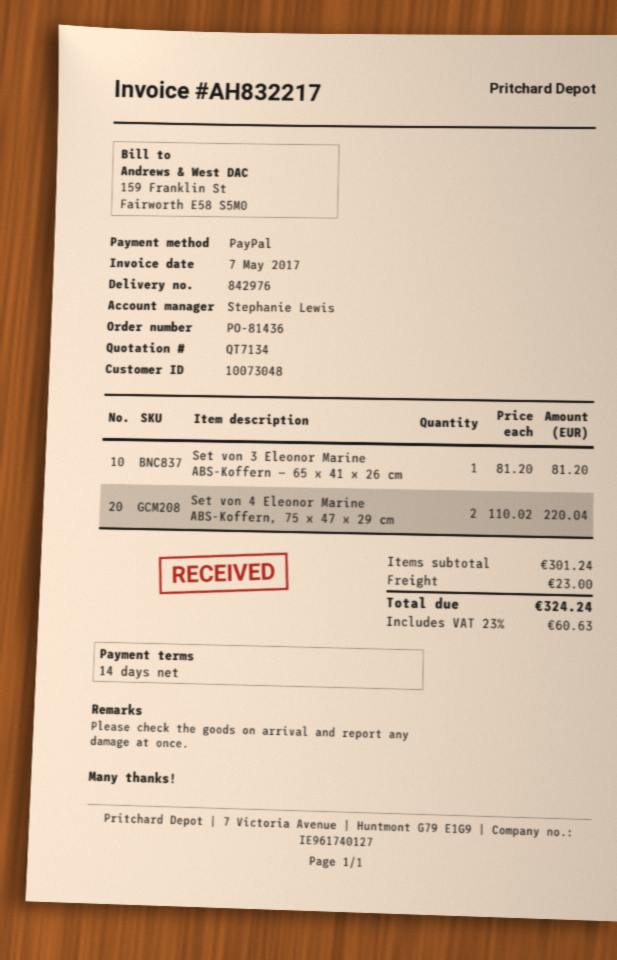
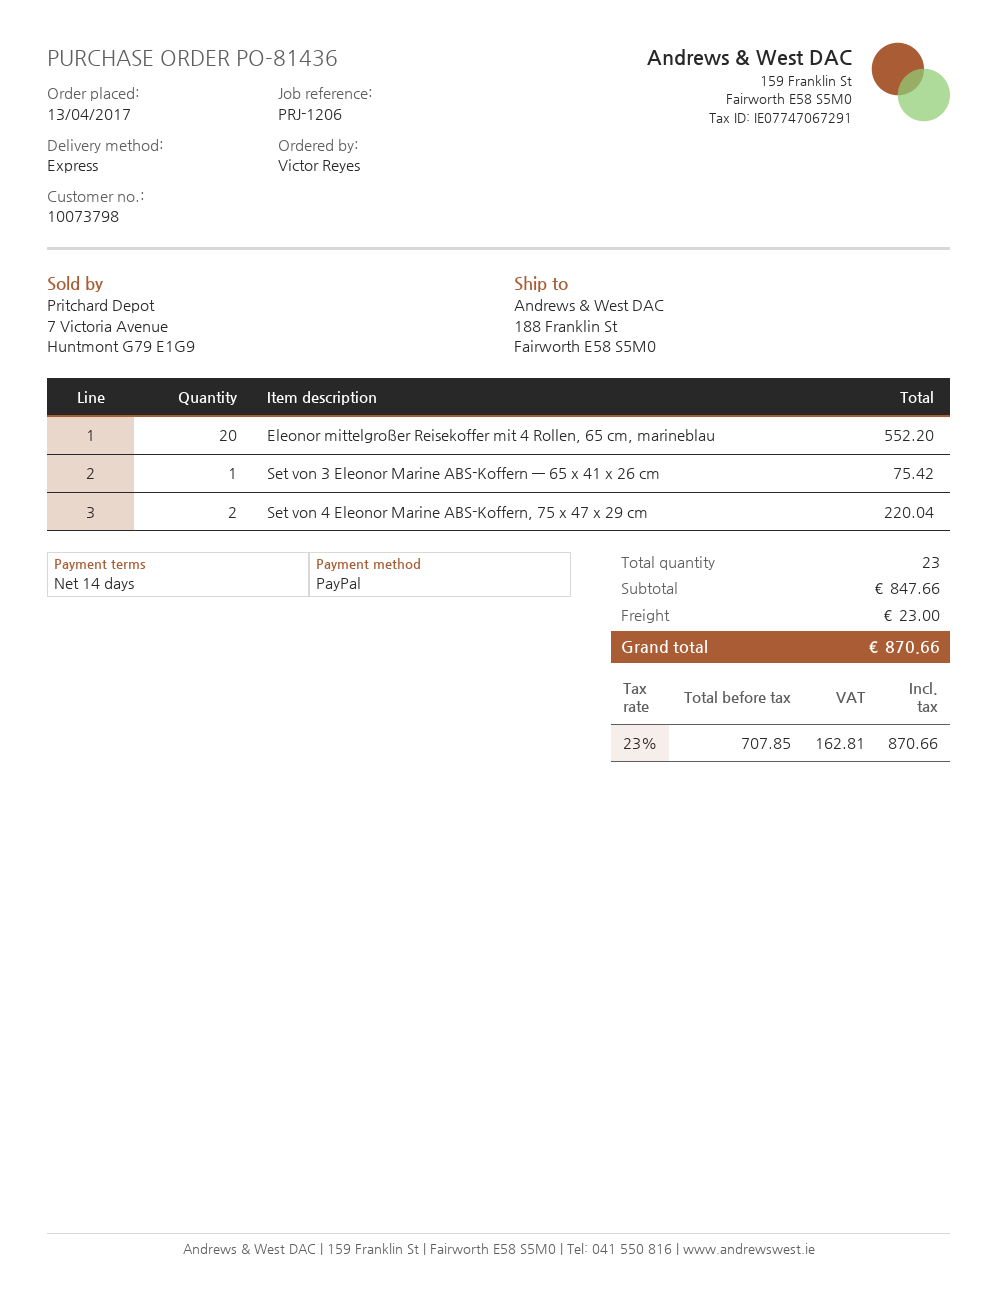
customer number: 10073048 -> 10073798
Set von 3 Eleonor Marine ABS-Koffern — 65 x 41 x 26 cm: 1 for 81.20 -> 1 for 75.42
Eleonor mittelgroßer Reisekoffer mit 4 Rollen, 65 cm, marineblau: none -> 20 for 552.20
subtotal: 301.24 -> 847.66
tax: 23% = 60.63 -> 23% = 162.81
total: 324.24 -> 870.66

